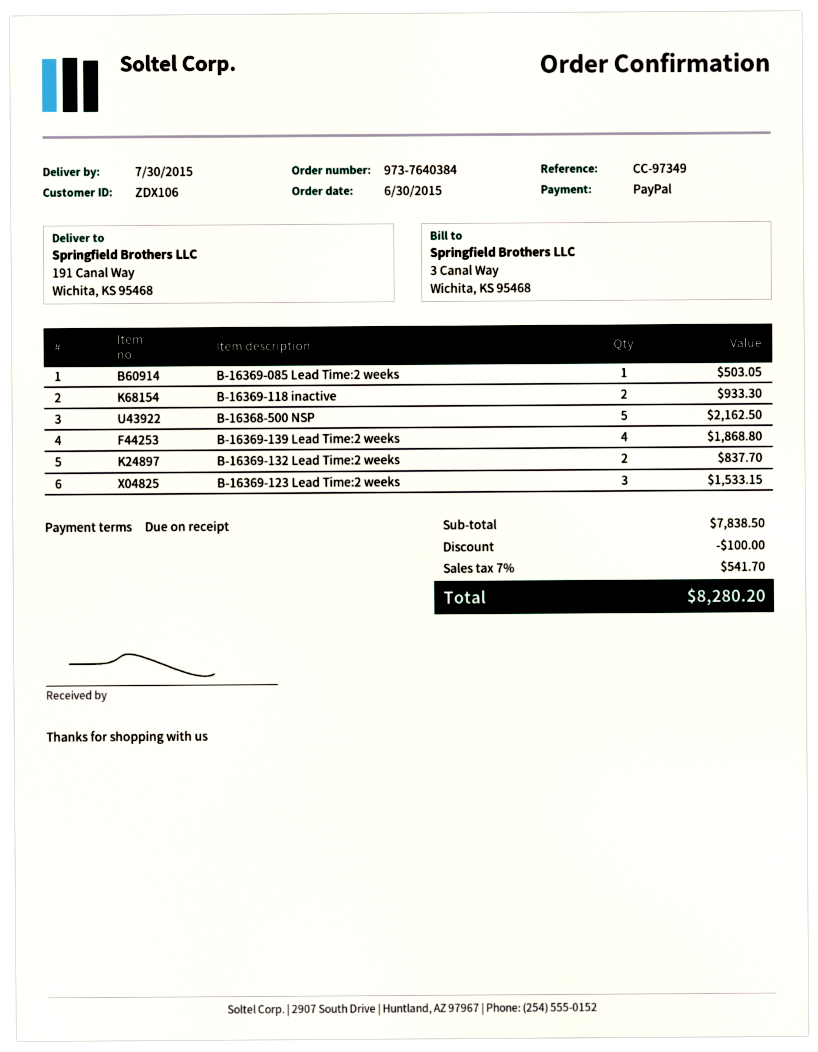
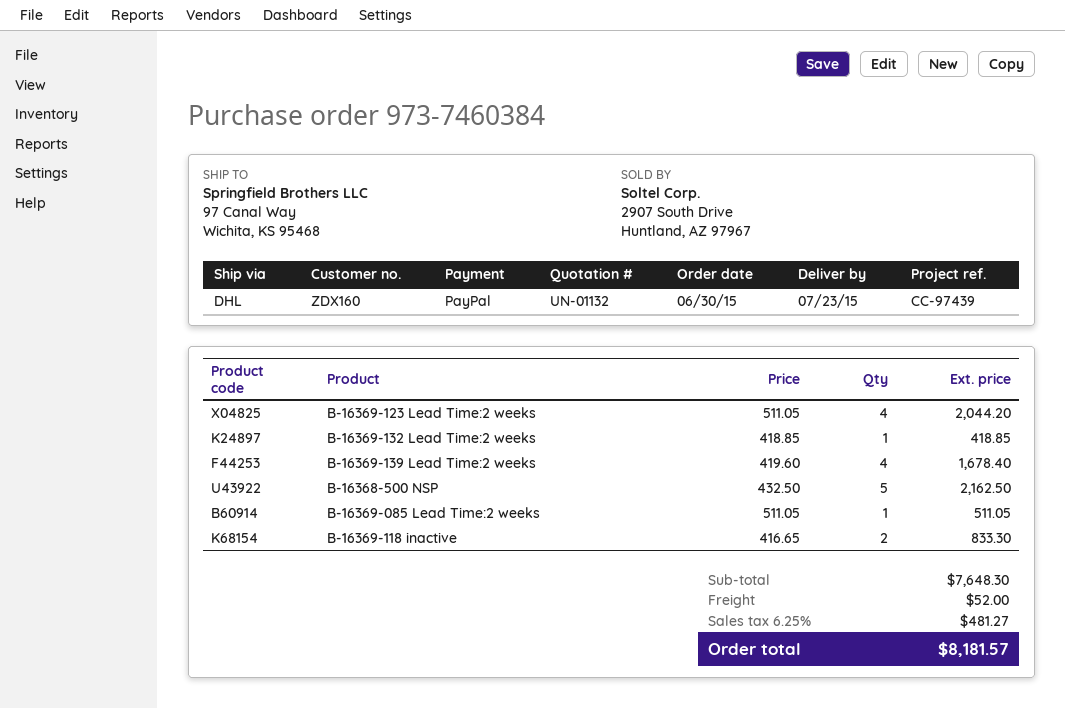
order number: 973-7640384 -> 973-7460384
delivery date: 2015-07-30 -> 2015-07-23
customer number: ZDX106 -> ZDX160
reference: CC-97349 -> CC-97439
ship to: 191 Canal Way, Wichita, KS 95468 -> 97 Canal Way, Wichita, KS 95468
B-16369-085 Lead Time:2 weeks: 1 for 503.05 -> 1 for 511.05
B-16369-118 inactive: 2 for 933.30 -> 2 for 833.30
B-16369-139 Lead Time:2 weeks: 4 for 1868.80 -> 4 for 1678.40
B-16369-132 Lead Time:2 weeks: 2 for 837.70 -> 1 for 418.85
B-16369-123 Lead Time:2 weeks: 3 for 1533.15 -> 4 for 2044.20
subtotal: 7838.50 -> 7648.30
discount: 100.00 -> none
shipping: none -> 52.00
tax: 7% = 541.70 -> 6.25% = 481.27
total: 8280.20 -> 8181.57

